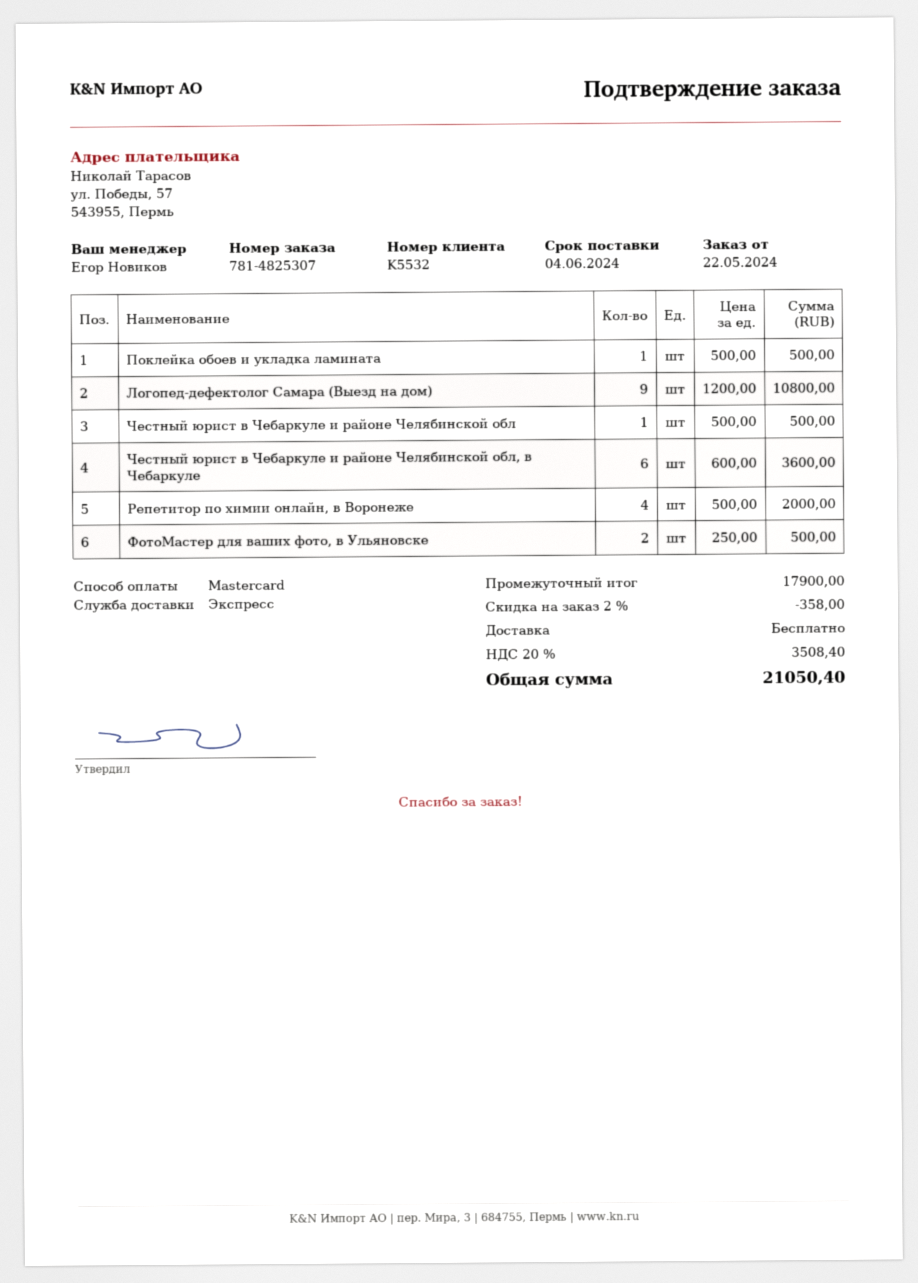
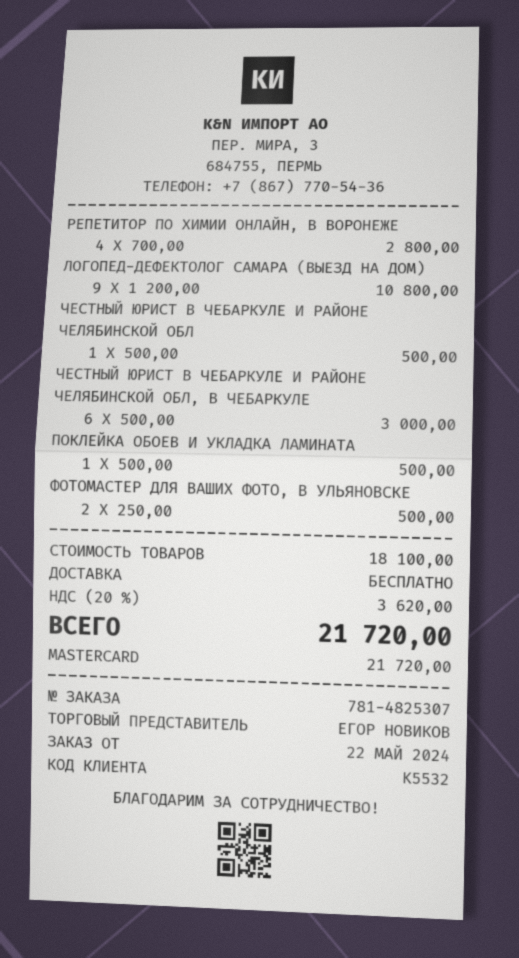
Честный юрист в Чебаркуле и районе Челябинской обл, в Чебаркуле: 6 x 600.00 = 3600.00 -> 6 x 500.00 = 3000.00
Репетитор по химии онлайн, в Воронеже: 4 x 500.00 = 2000.00 -> 4 x 700.00 = 2800.00
subtotal: 17900.00 -> 18100.00
discount: 2% = 358.00 -> none
tax: 20% = 3508.40 -> 20% = 3620.00
total: 21050.40 -> 21720.00

